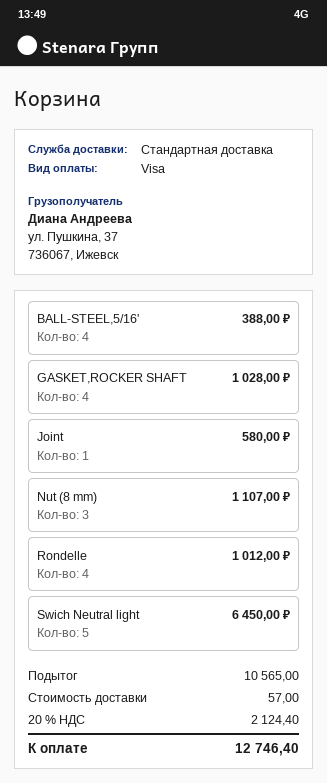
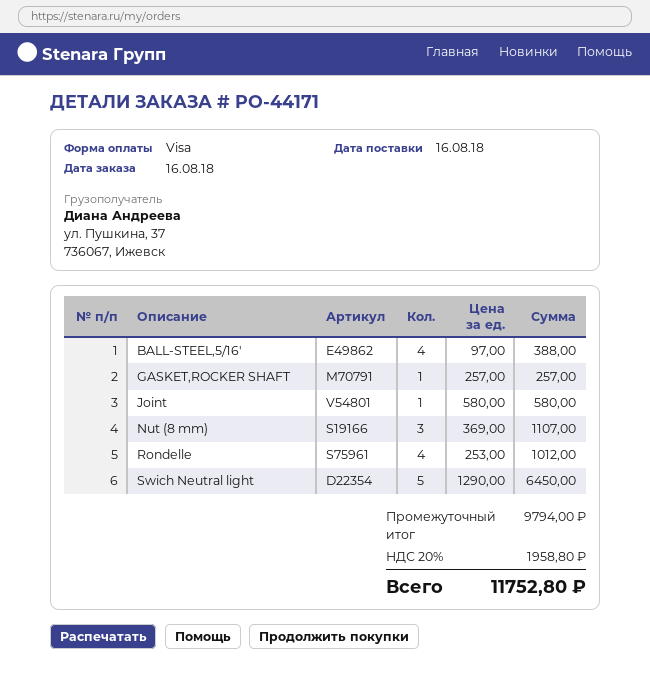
GASKET,ROCKER SHAFT: 4 for 1028.00 -> 1 for 257.00
subtotal: 10565.00 -> 9794.00
shipping: 57.00 -> none
tax: 20% = 2124.40 -> 20% = 1958.80
total: 12746.40 -> 11752.80

